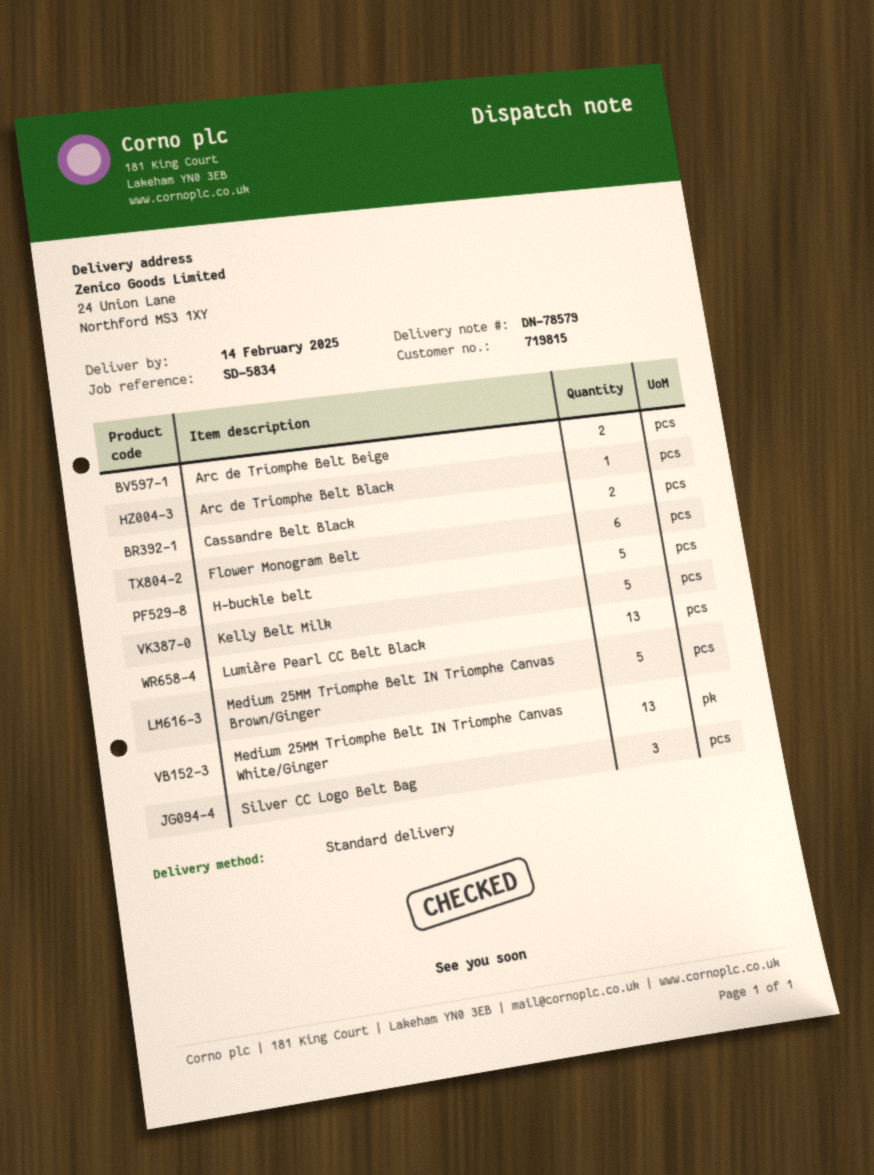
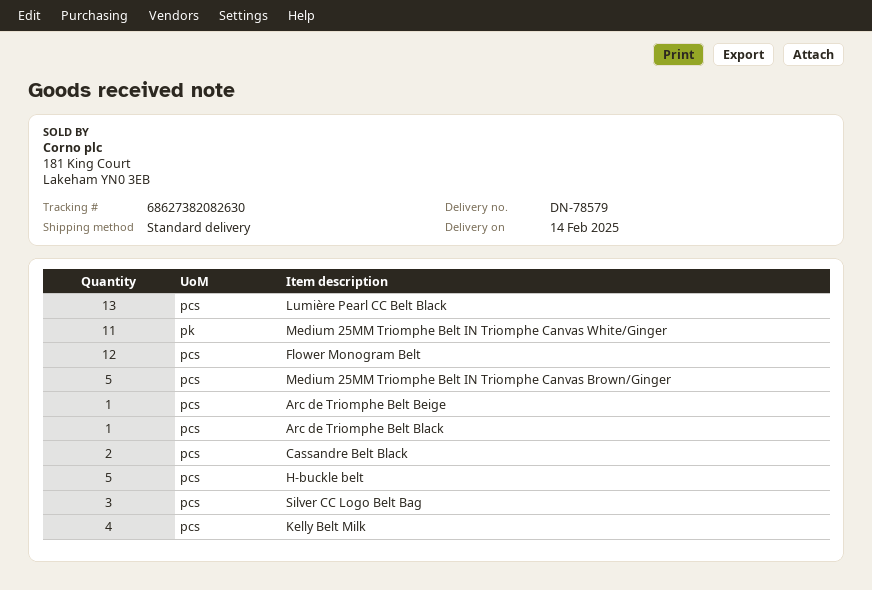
Arc de Triomphe Belt Beige: 2 -> 1
Flower Monogram Belt: 6 -> 12
Kelly Belt Milk: 5 -> 4
Medium 25MM Triomphe Belt IN Triomphe Canvas White/Ginger: 13 -> 11

